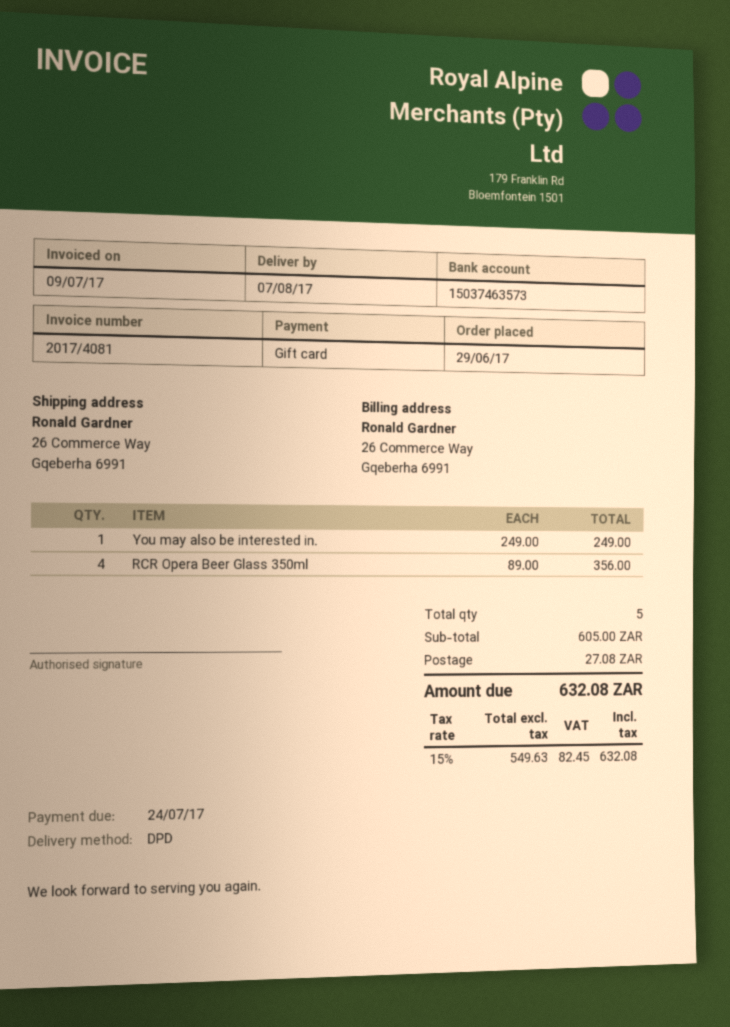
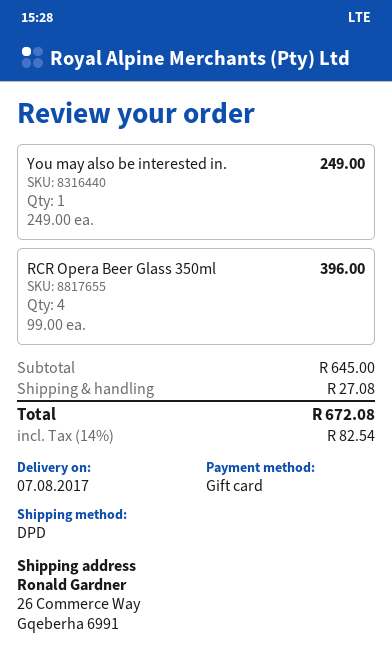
RCR Opera Beer Glass 350ml: 4 x 89.00 = 356.00 -> 4 x 99.00 = 396.00
subtotal: 605.00 -> 645.00
tax: 15% = 82.45 -> 14% = 82.54
total: 632.08 -> 672.08

